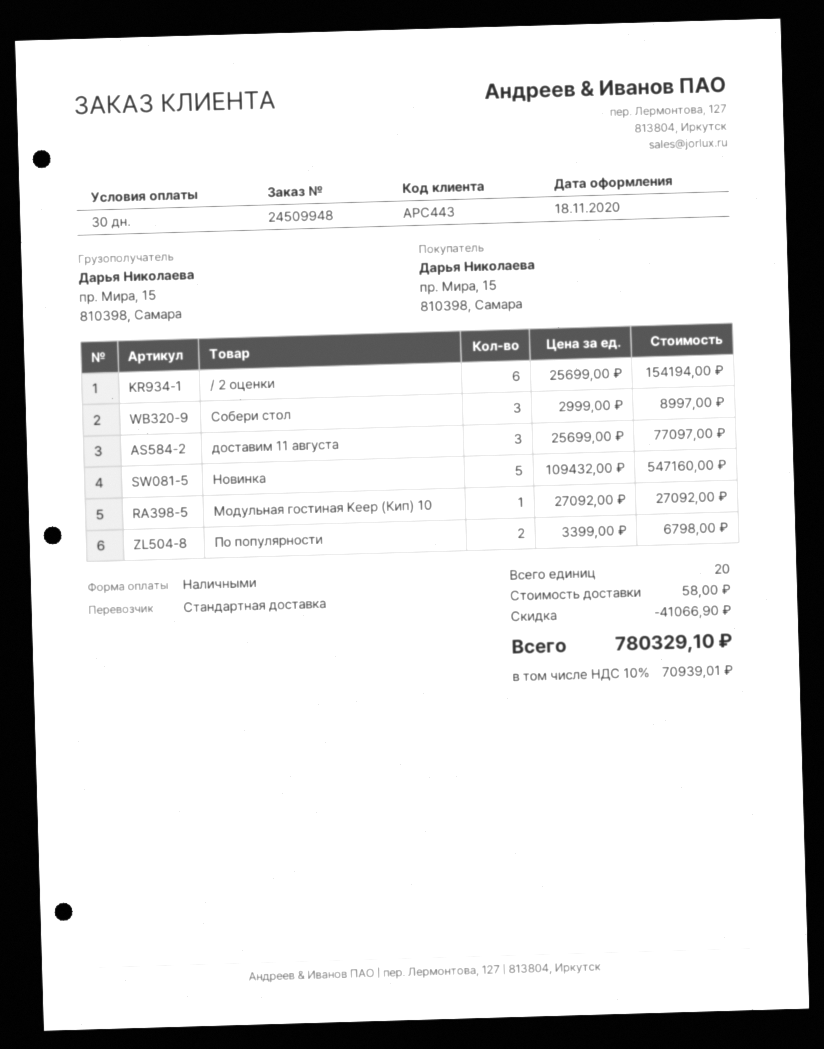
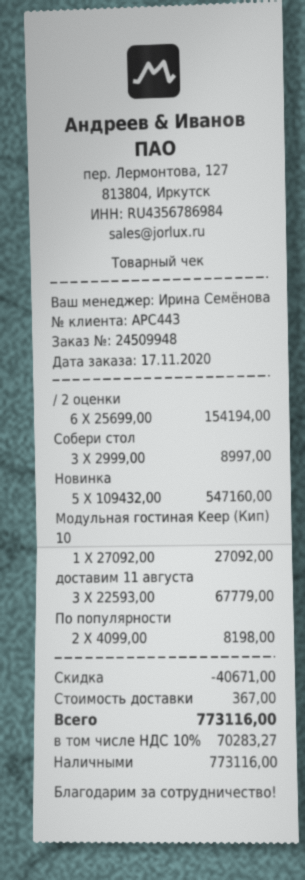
order date: 2020-11-18 -> 2020-11-17
доставим 11 августа: 3 x 25699.00 = 77097.00 -> 3 x 22593.00 = 67779.00
По популярности: 2 x 3399.00 = 6798.00 -> 2 x 4099.00 = 8198.00
discount: 41066.90 -> 40671.00
shipping: 58.00 -> 367.00
tax: 10% = 70939.01 -> 10% = 70283.27
total: 780329.10 -> 773116.00

